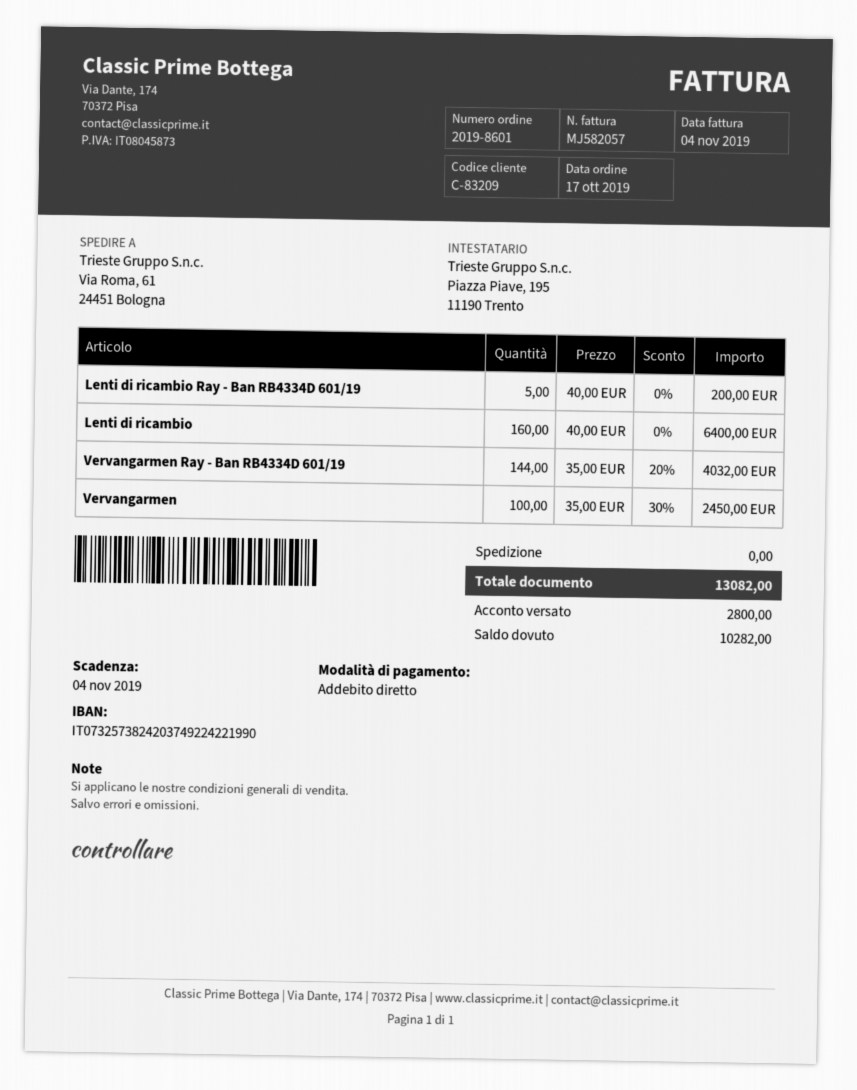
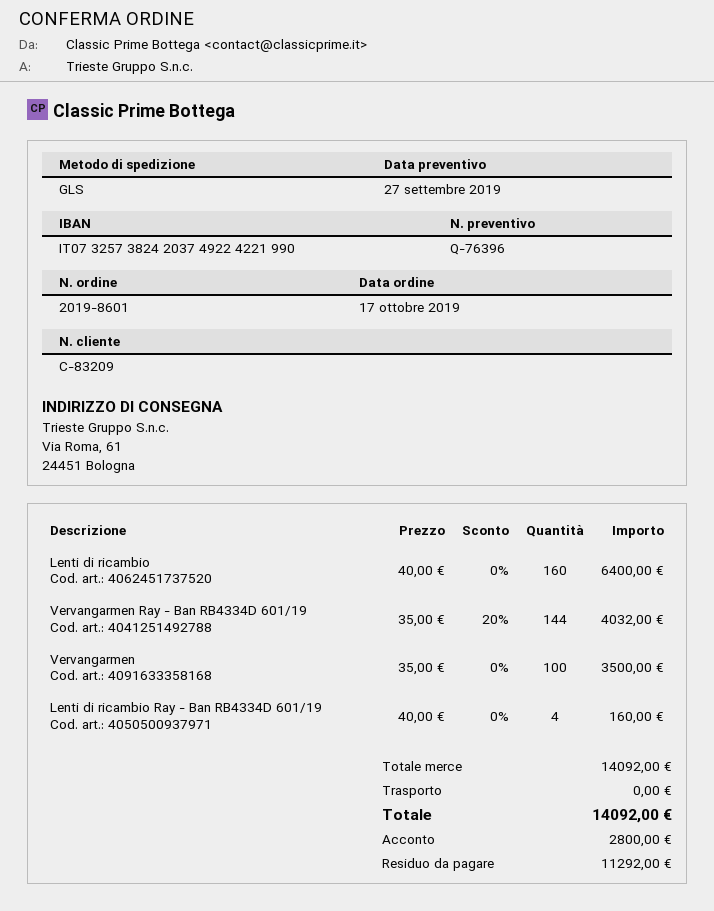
Lenti di ricambio Ray - Ban RB4334D 601/19: 5 x 40.00 = 200.00 -> 4 x 40.00 = 160.00
Vervangarmen: 100 x 35.00 - 30% = 2450.00 -> 100 x 35.00 = 3500.00
total: 13082.00 -> 14092.00
balance: 10282.00 -> 11292.00

